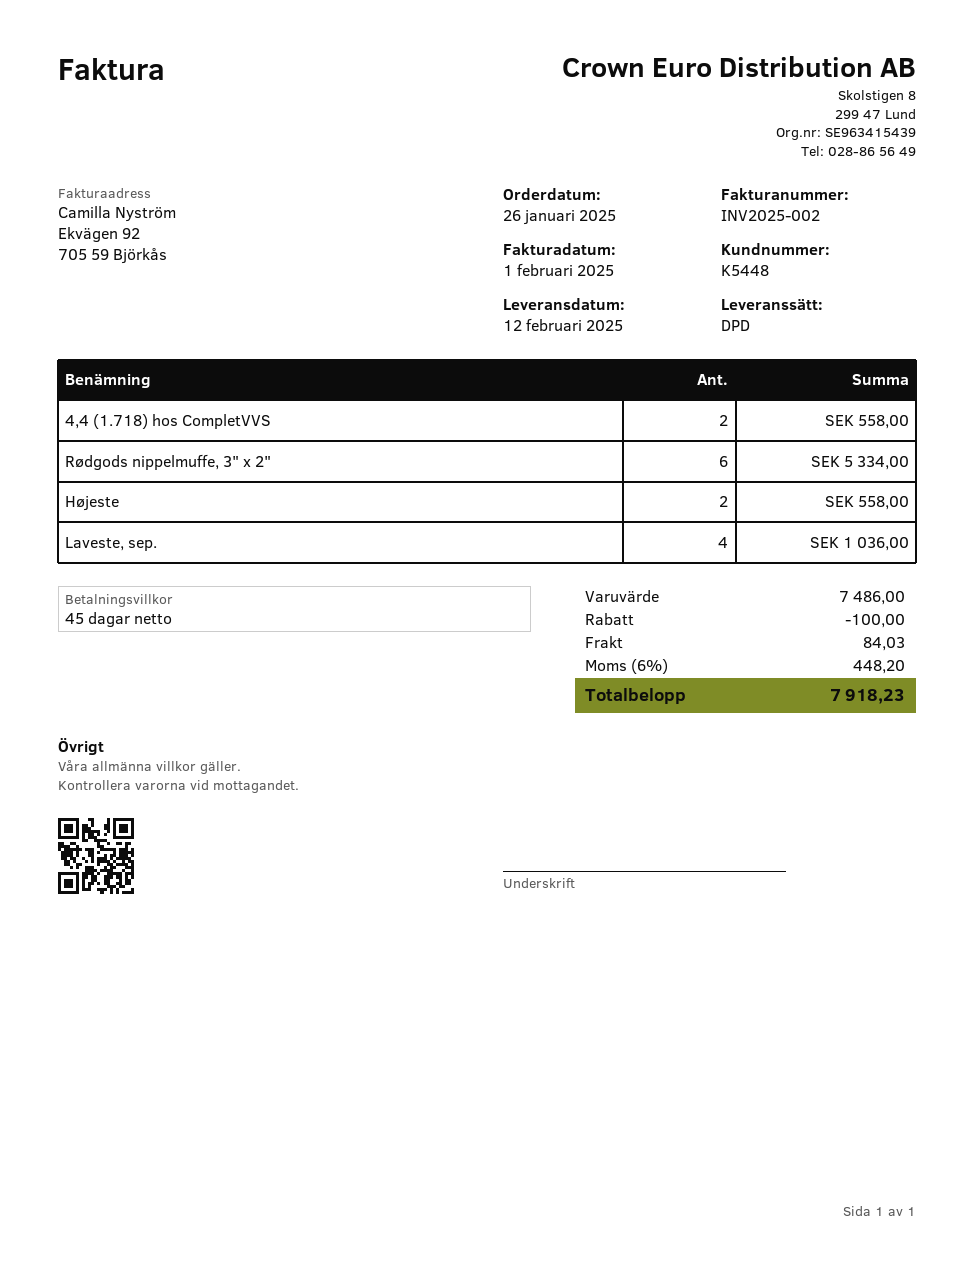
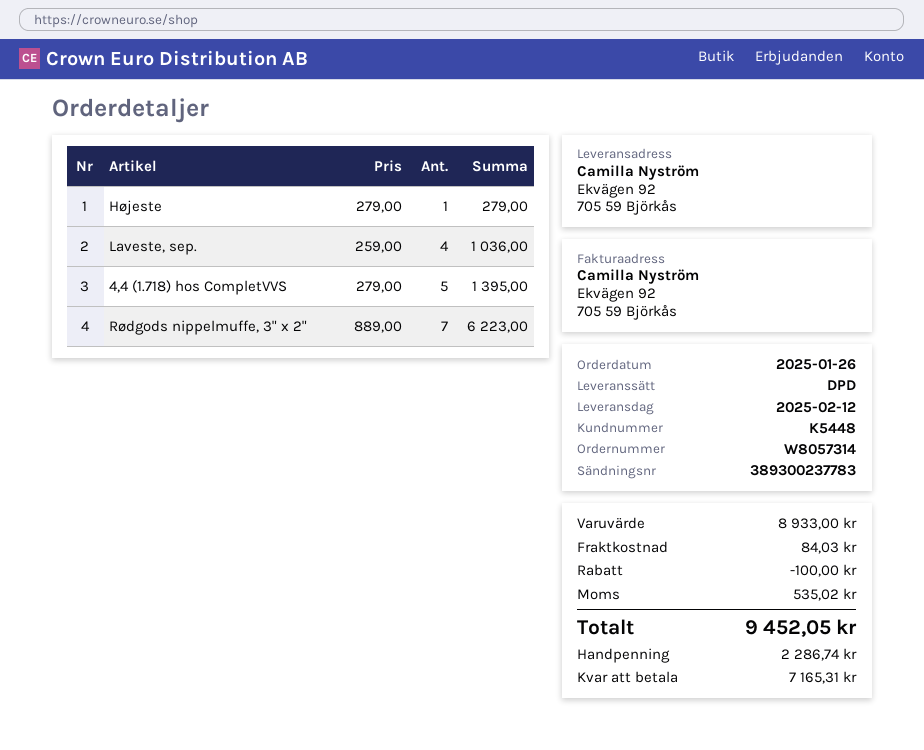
4,4 (1.718) hos CompletVVS: 2 for 558.00 -> 5 for 1395.00
Rødgods nippelmuffe, 3" x 2": 6 for 5334.00 -> 7 for 6223.00
Højeste: 2 for 558.00 -> 1 for 279.00
subtotal: 7486.00 -> 8933.00
tax: 448.20 -> 535.02
total: 7918.23 -> 9452.05

